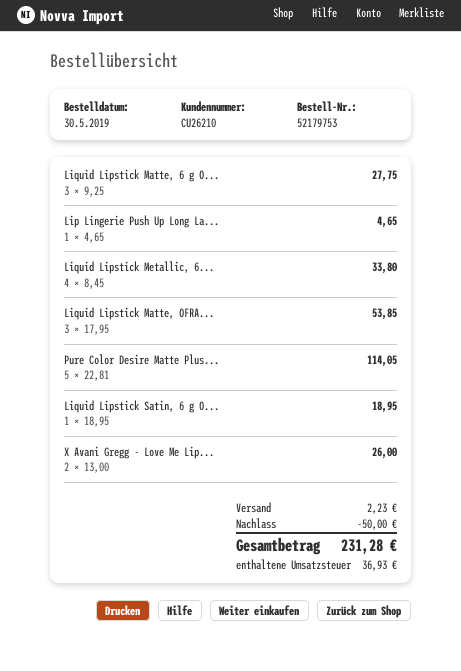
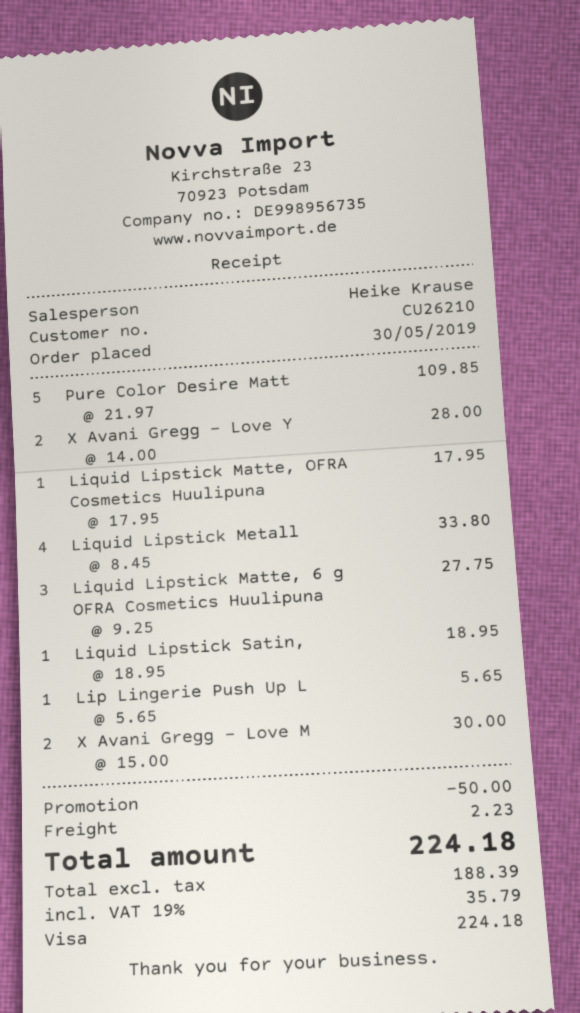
Lip Lingerie Push Up Long La...: 1 x 4.65 = 4.65 -> 1 x 5.65 = 5.65
Liquid Lipstick Matte, OFRA...: 3 x 17.95 = 53.85 -> 1 x 17.95 = 17.95
Pure Color Desire Matte Plus...: 5 x 22.81 = 114.05 -> 5 x 21.97 = 109.85
X Avani Gregg - Love Me Lip...: 2 x 13.00 = 26.00 -> 2 x 15.00 = 30.00
X Avani Gregg - Love Y: none -> 2 x 14.00 = 28.00
tax: 36.93 -> 35.79
total: 231.28 -> 224.18

